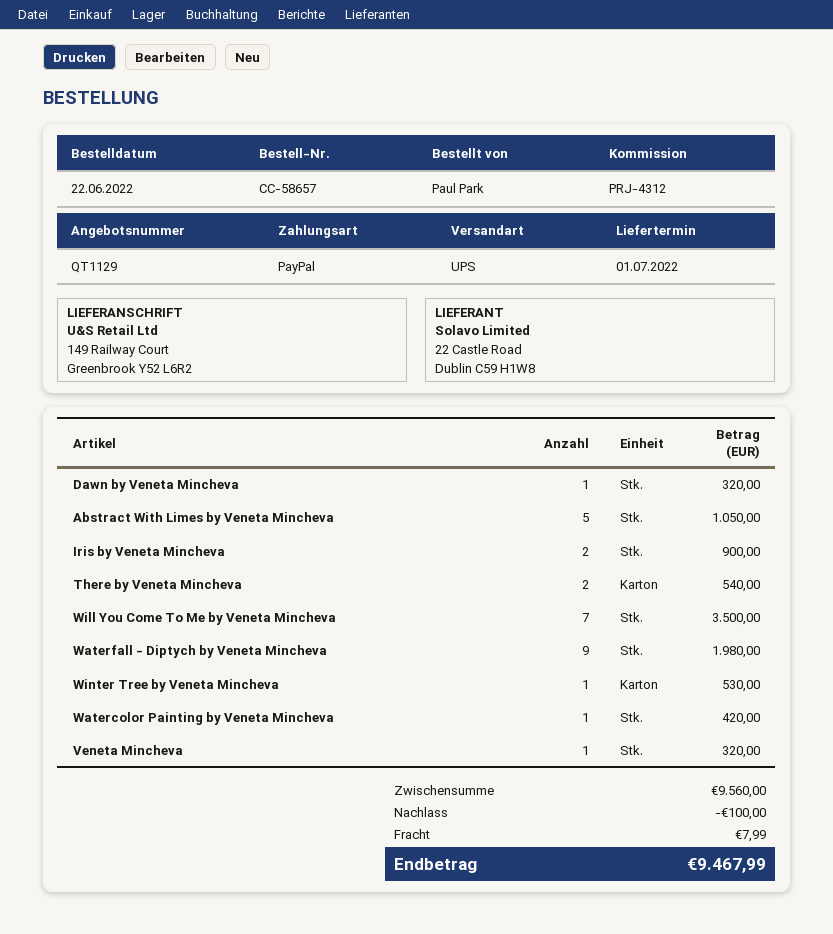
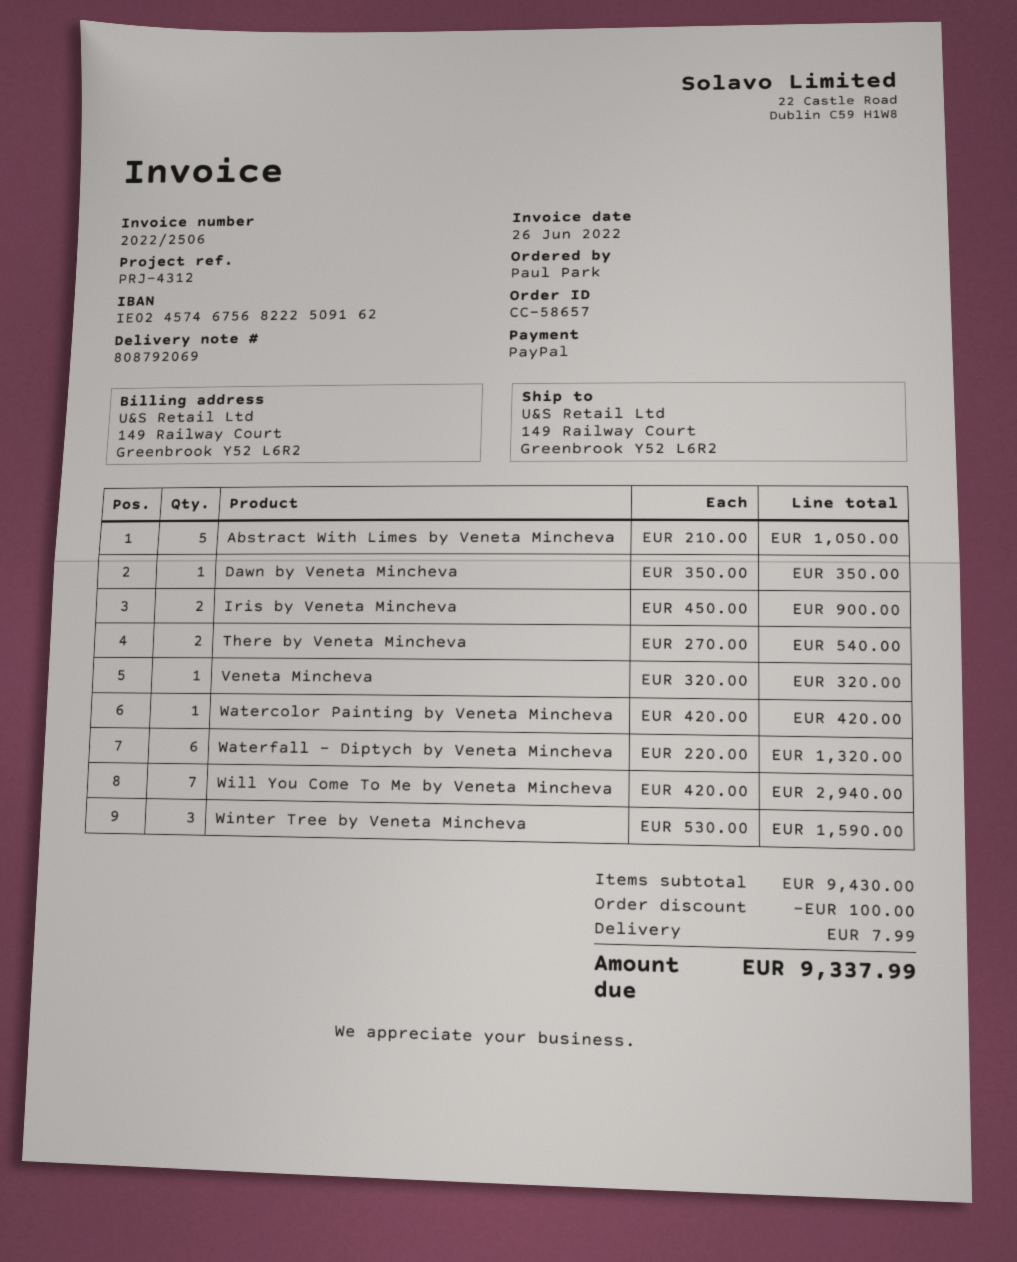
Dawn by Veneta Mincheva: 1 for 320.00 -> 1 for 350.00
Will You Come To Me by Veneta Mincheva: 7 for 3500.00 -> 7 for 2940.00
Waterfall - Diptych by Veneta Mincheva: 9 for 1980.00 -> 6 for 1320.00
Winter Tree by Veneta Mincheva: 1 for 530.00 -> 3 for 1590.00
subtotal: 9560.00 -> 9430.00
total: 9467.99 -> 9337.99

